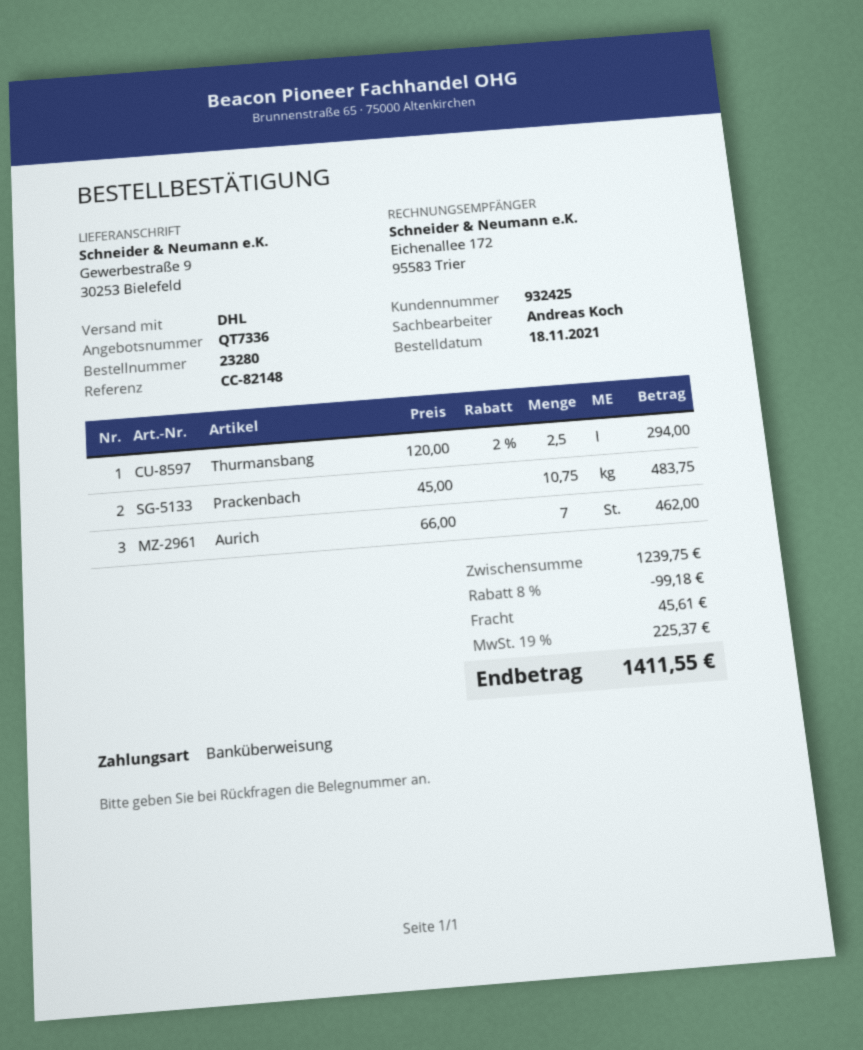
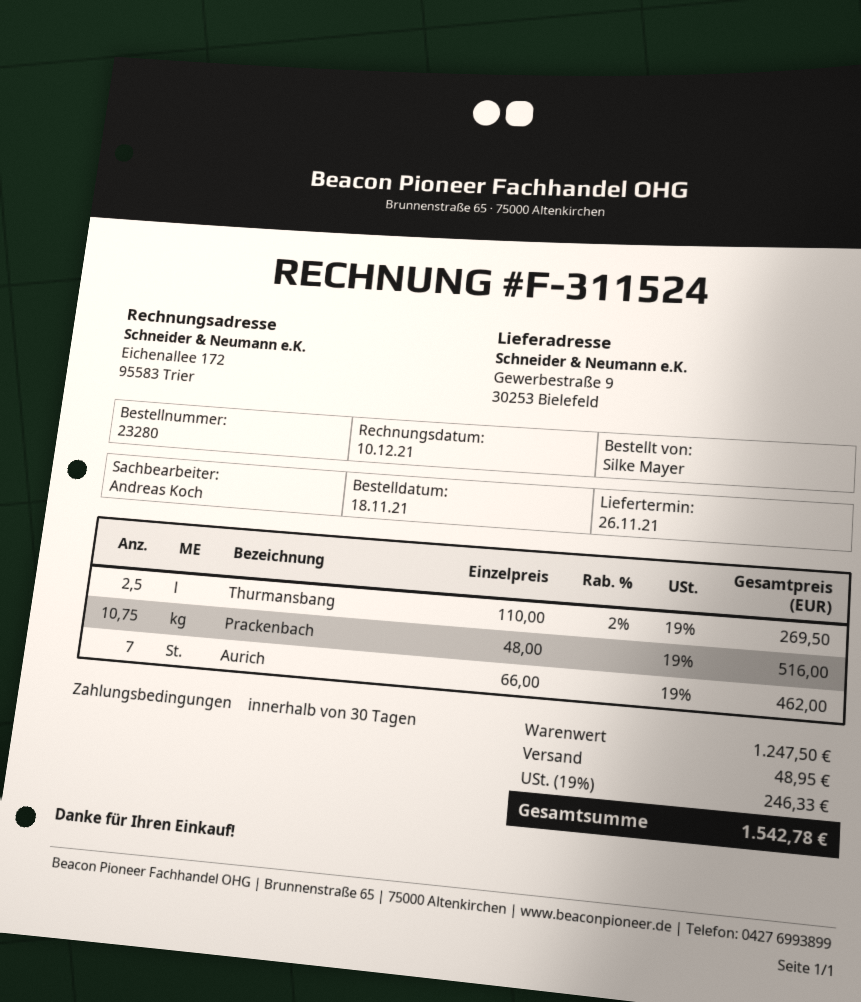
Thurmansbang: 2.5 x 120.00 - 2% = 294.00 -> 2.5 x 110.00 - 2% = 269.50
Prackenbach: 10.75 x 45.00 = 483.75 -> 10.75 x 48.00 = 516.00
subtotal: 1239.75 -> 1247.50
discount: 8% = 99.18 -> none
shipping: 45.61 -> 48.95
tax: 19% = 225.37 -> 19% = 246.33
total: 1411.55 -> 1542.78

